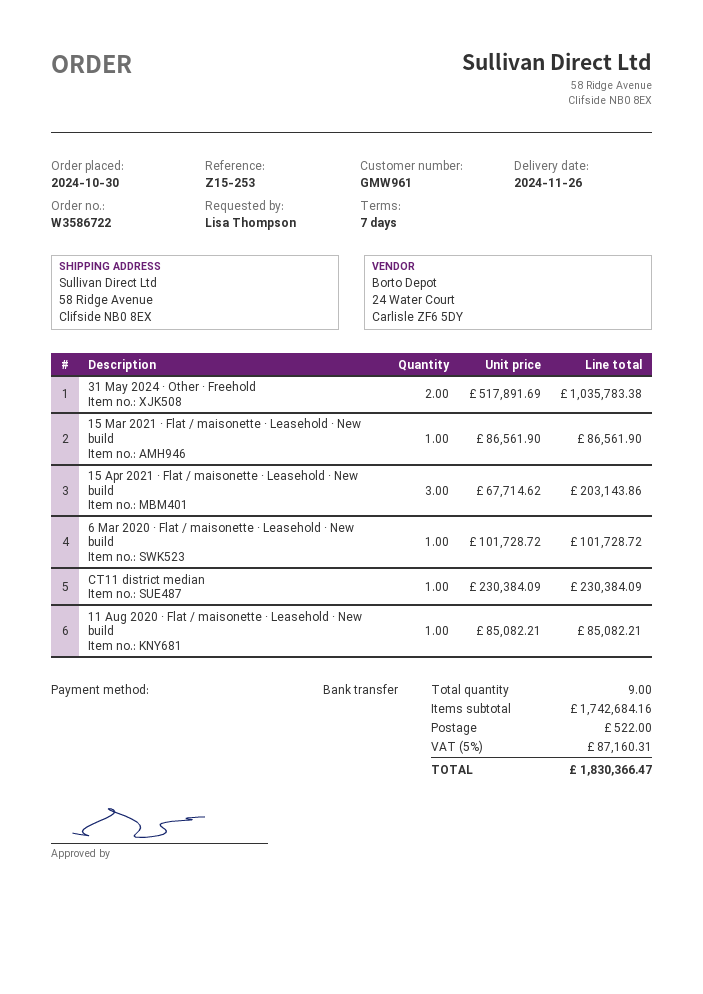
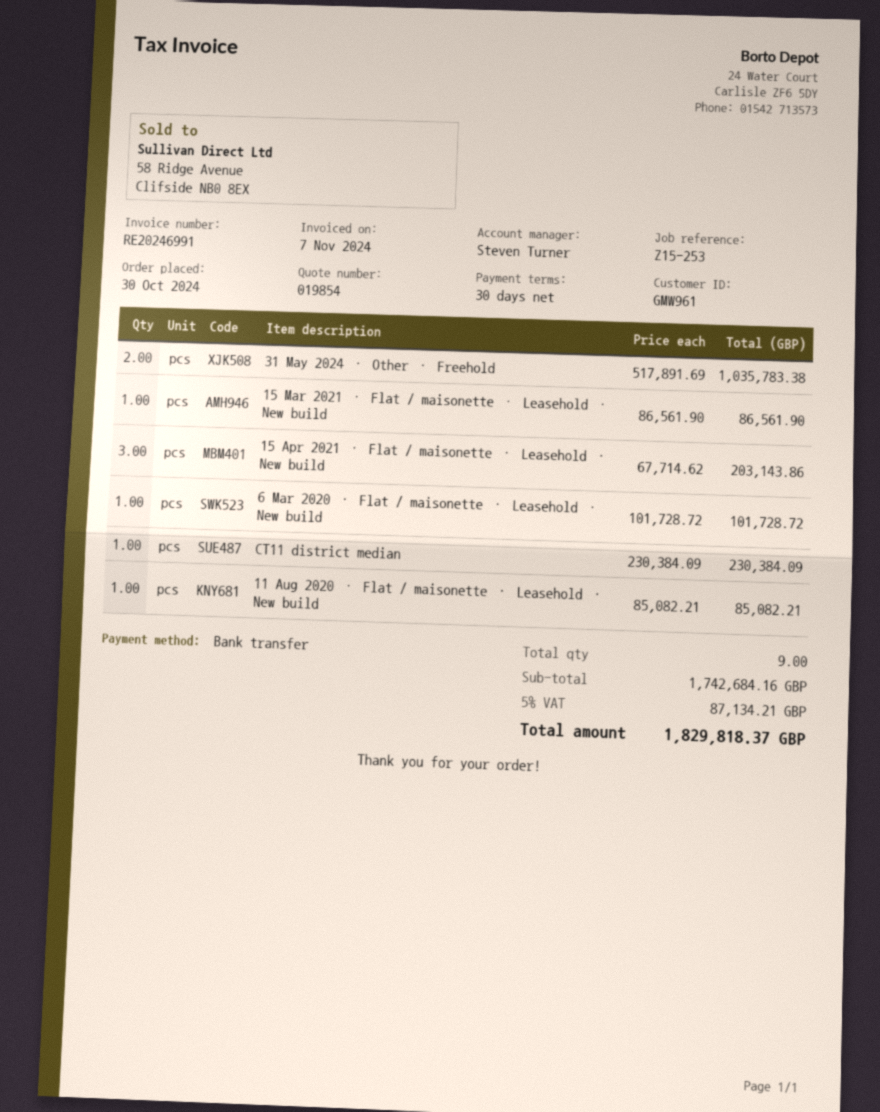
payment terms: 7 days -> 30 days
shipping: 522.00 -> none
tax: 5% = 87160.31 -> 5% = 87134.21
total: 1830366.47 -> 1829818.37

